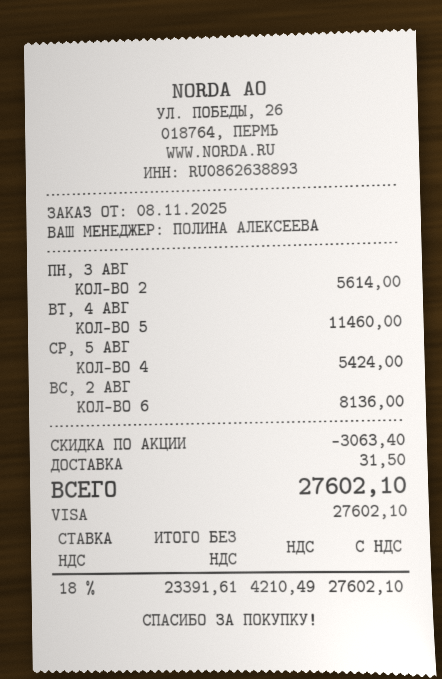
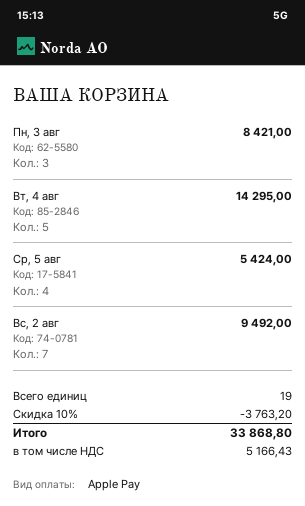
payment method: Visa -> Apple Pay
ПН, 3 АВГ: 2 for 5614.00 -> 3 for 8421.00
ВТ, 4 АВГ: 5 for 11460.00 -> 5 for 14295.00
ВС, 2 АВГ: 6 for 8136.00 -> 7 for 9492.00
discount: 3063.40 -> 3763.20
shipping: 31.50 -> none
tax: 4210.49 -> 5166.43
total: 27602.10 -> 33868.80

